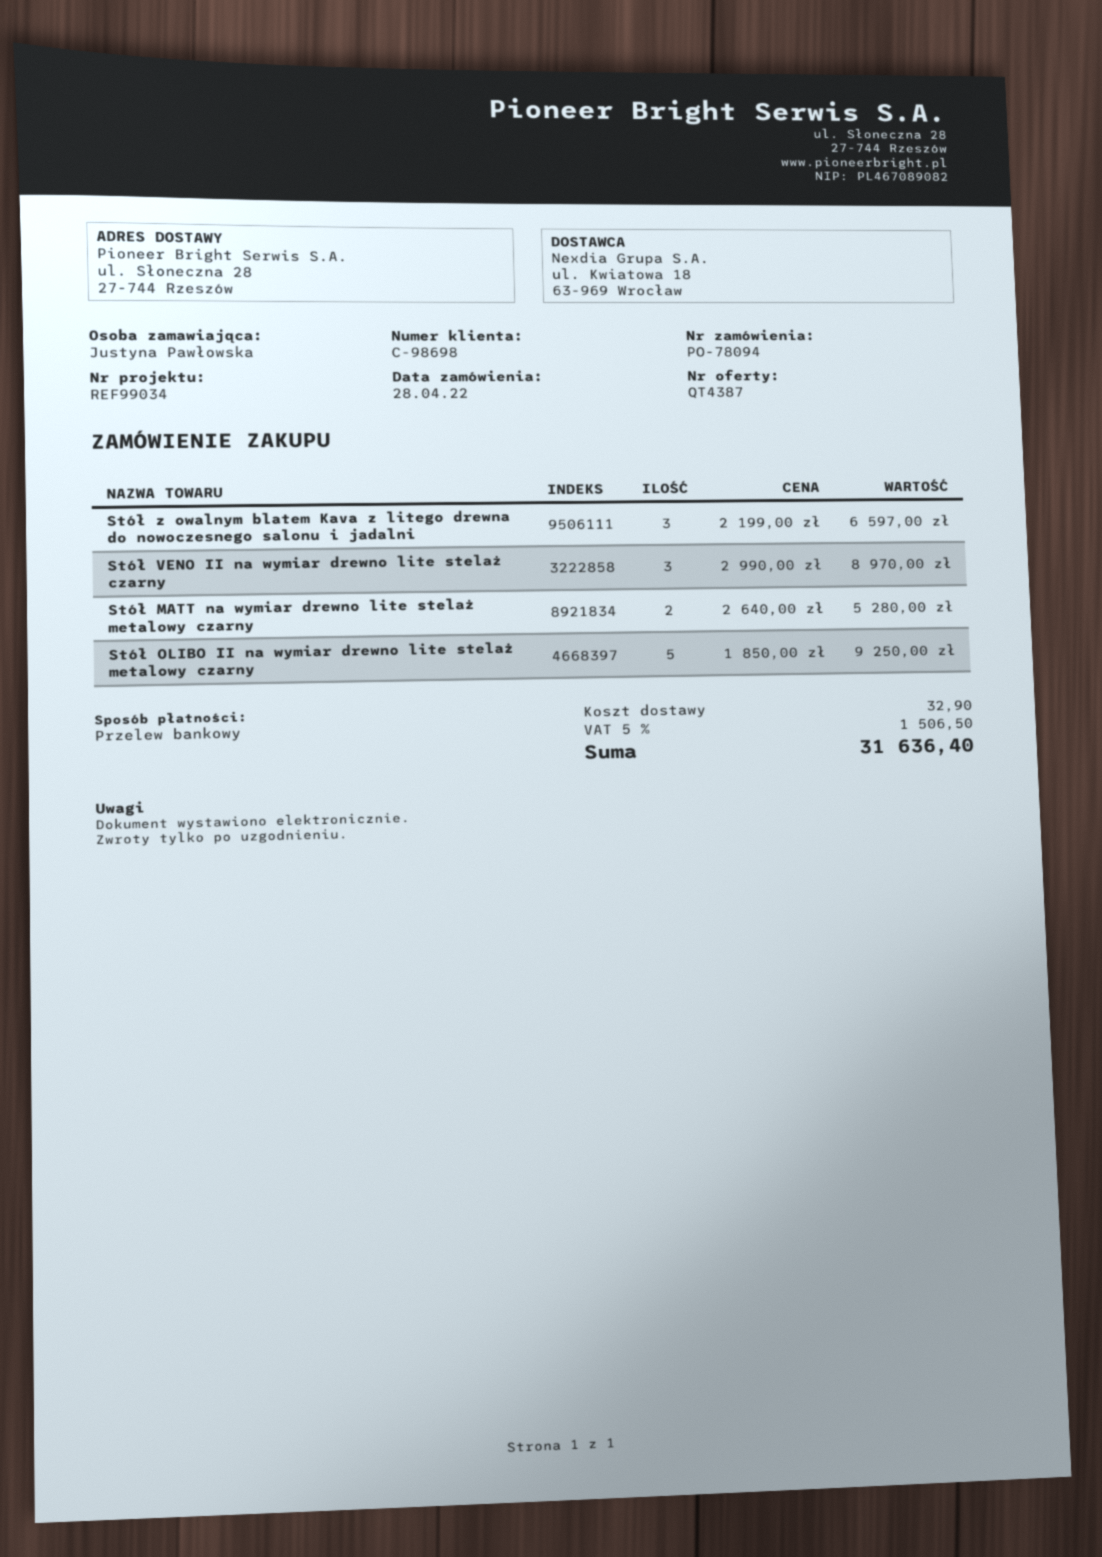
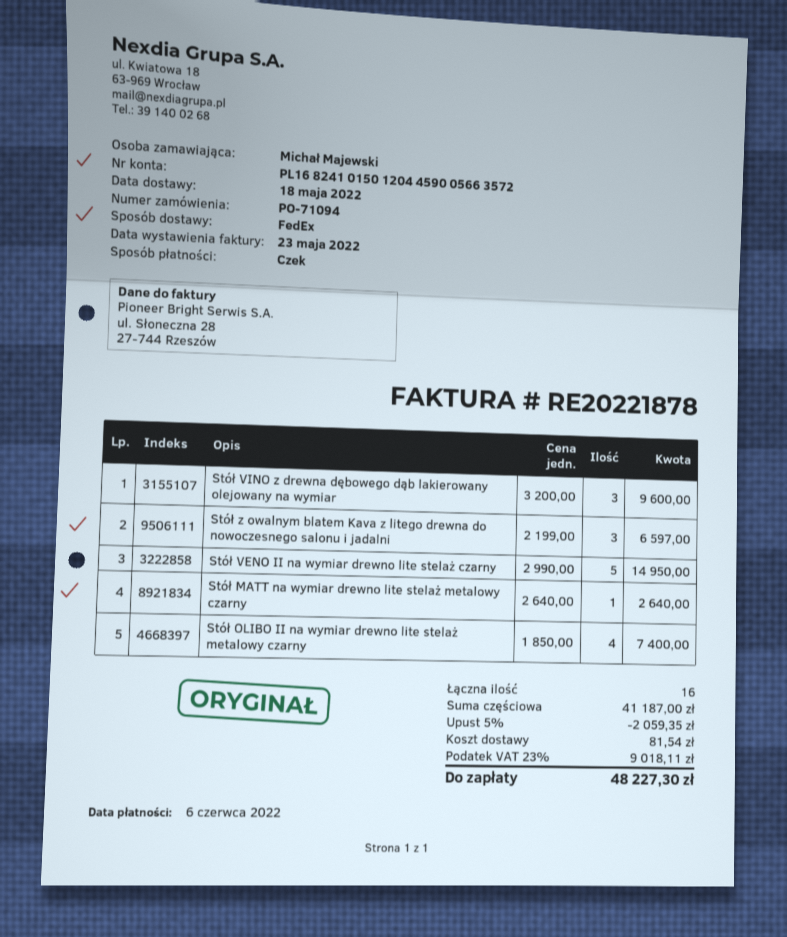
order number: PO-78094 -> PO-71094
ordered by: Justyna Pawłowska -> Michał Majewski
payment method: bank transfer -> cheque
Stół VENO II na wymiar drewno lite stelaż czarny: 3 x 2990.00 = 8970.00 -> 5 x 2990.00 = 14950.00
Stół MATT na wymiar drewno lite stelaż metalowy czarny: 2 x 2640.00 = 5280.00 -> 1 x 2640.00 = 2640.00
Stół OLIBO II na wymiar drewno lite stelaż metalowy czarny: 5 x 1850.00 = 9250.00 -> 4 x 1850.00 = 7400.00
Stół VINO z drewna dębowego dąb lakierowany olejowany na wymiar: none -> 3 x 3200.00 = 9600.00
discount: none -> 5% = 2059.35
shipping: 32.90 -> 81.54
tax: 5% = 1506.50 -> 23% = 9018.11
total: 31636.40 -> 48227.30

